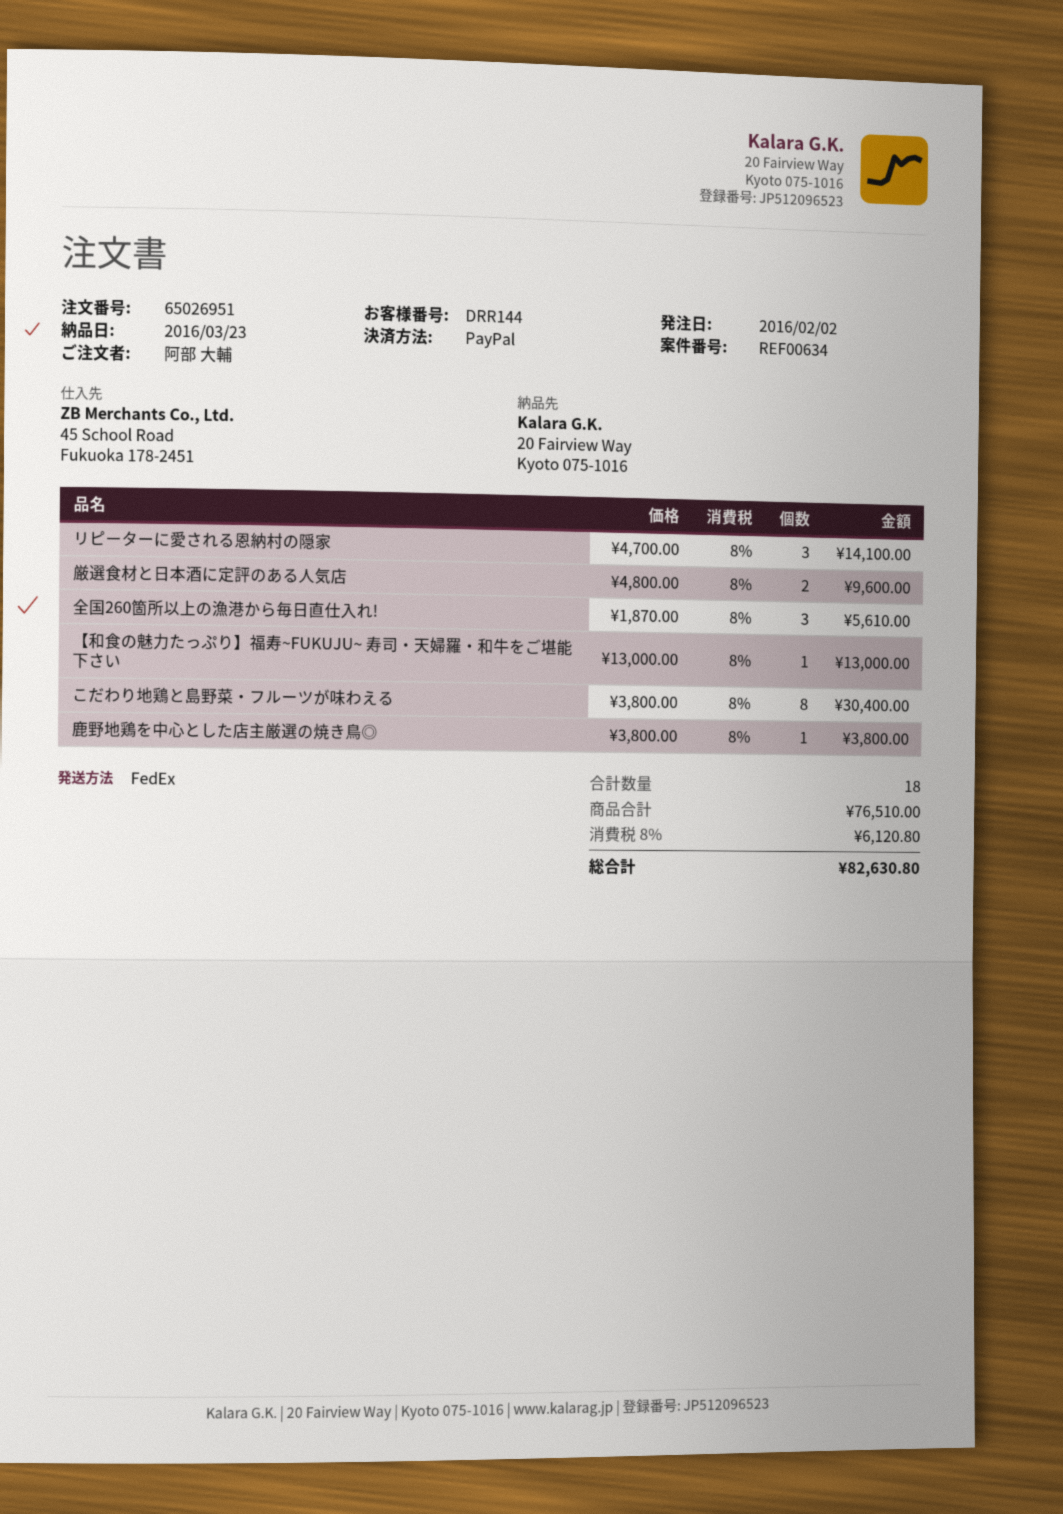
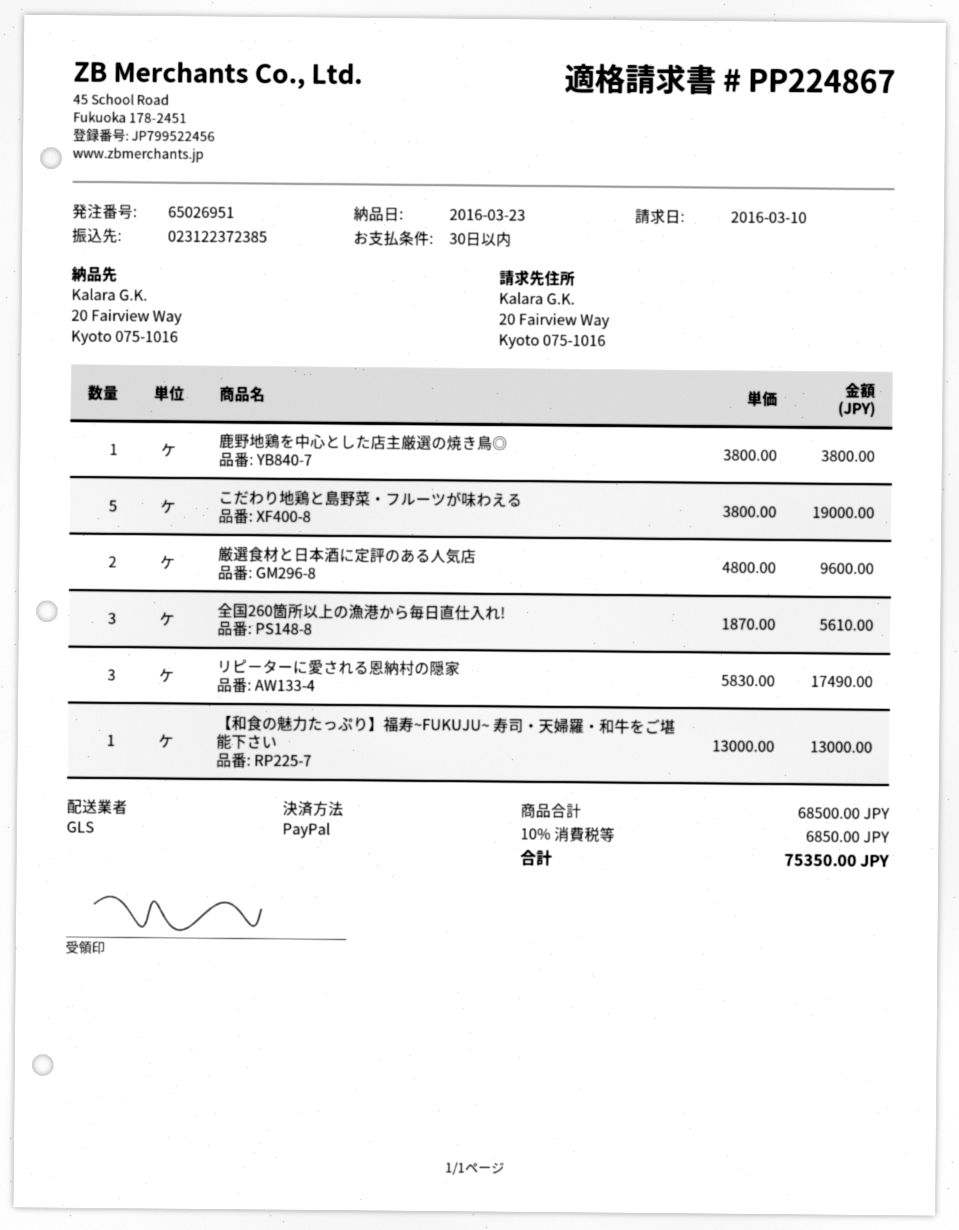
shipping method: FedEx -> GLS
リピーターに愛される恩納村の隠家: 3 x 4700.00 = 14100.00 -> 3 x 5830.00 = 17490.00
こだわり地鶏と島野菜・フルーツが味わえる: 8 x 3800.00 = 30400.00 -> 5 x 3800.00 = 19000.00
subtotal: 76510.00 -> 68500.00
tax: 8% = 6120.80 -> 10% = 6850.00
total: 82630.80 -> 75350.00

